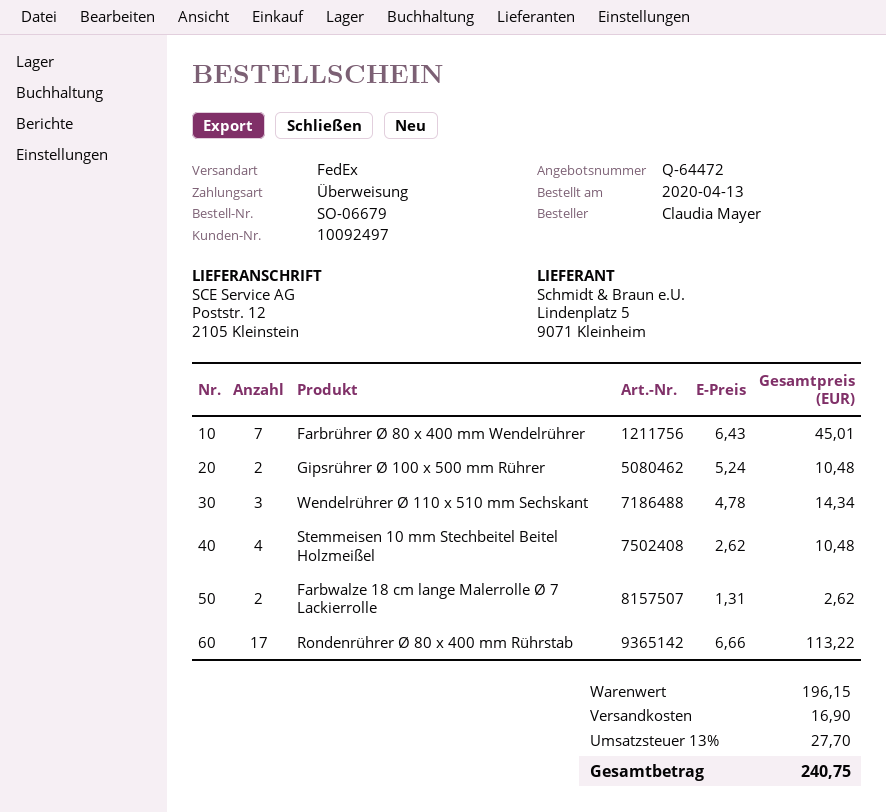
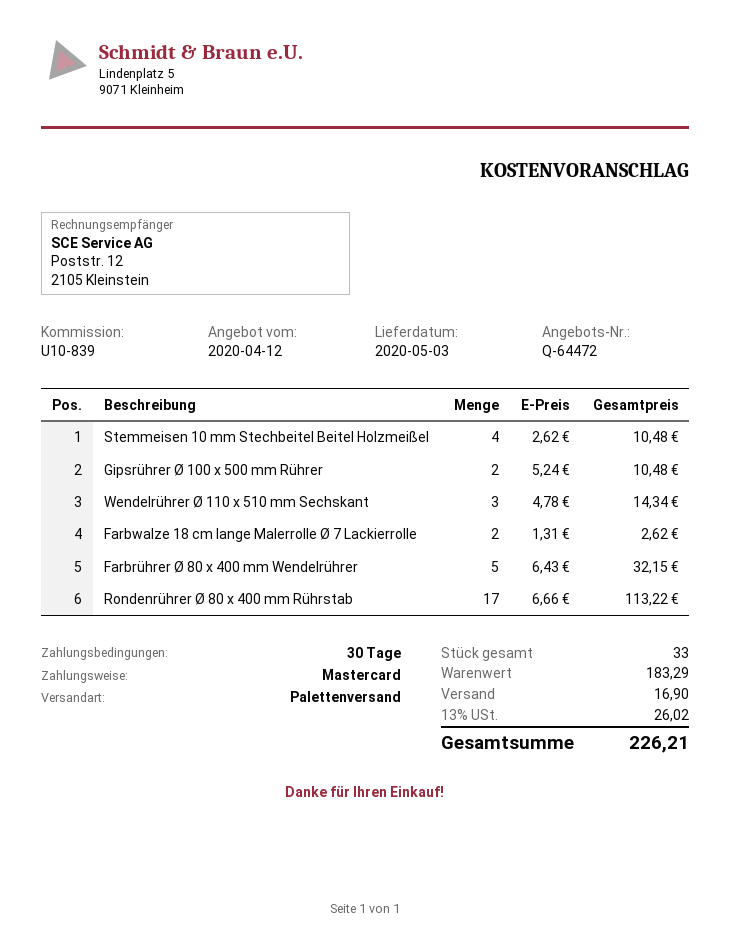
payment method: bank transfer -> Mastercard
shipping method: FedEx -> pallet freight
Farbrührer Ø 80 x 400 mm Wendelrührer: 7 x 6.43 = 45.01 -> 5 x 6.43 = 32.15
subtotal: 196.15 -> 183.29
tax: 13% = 27.70 -> 13% = 26.02
total: 240.75 -> 226.21

